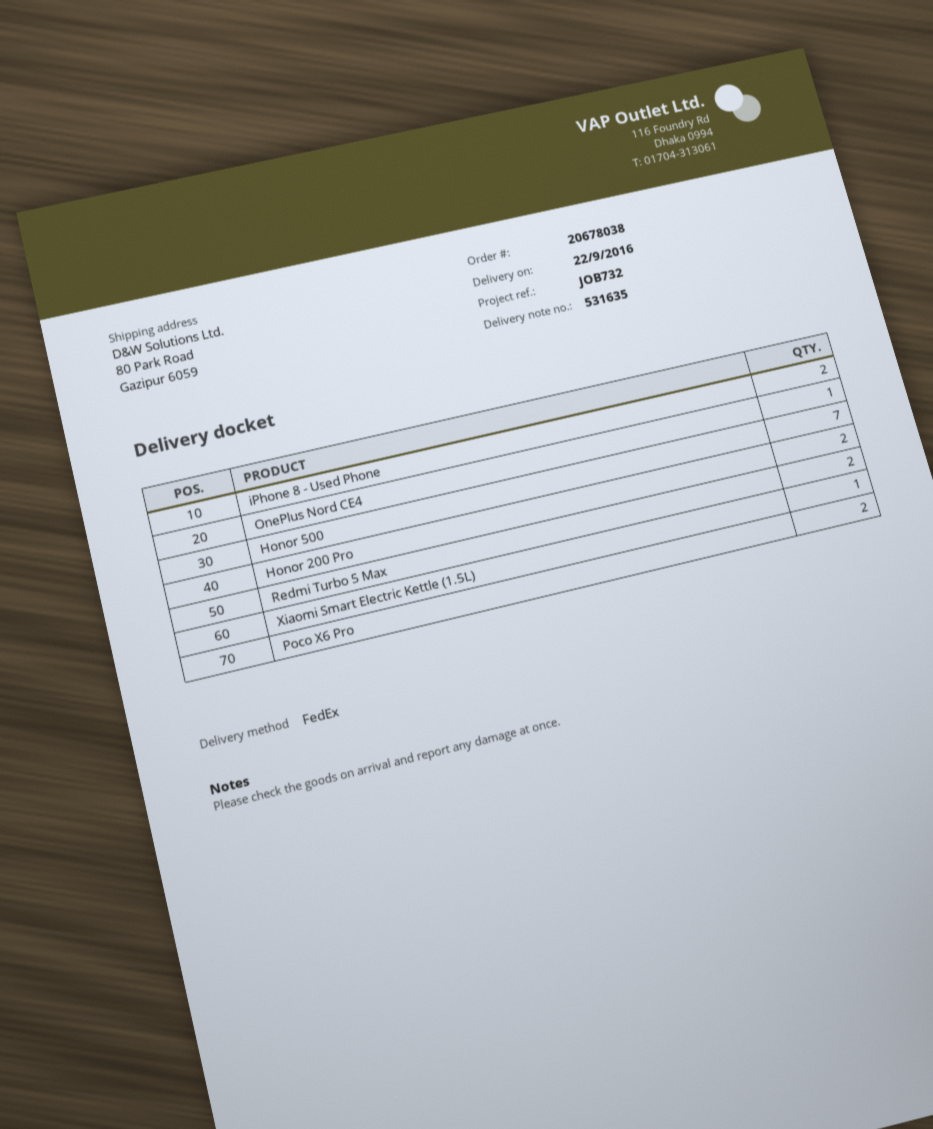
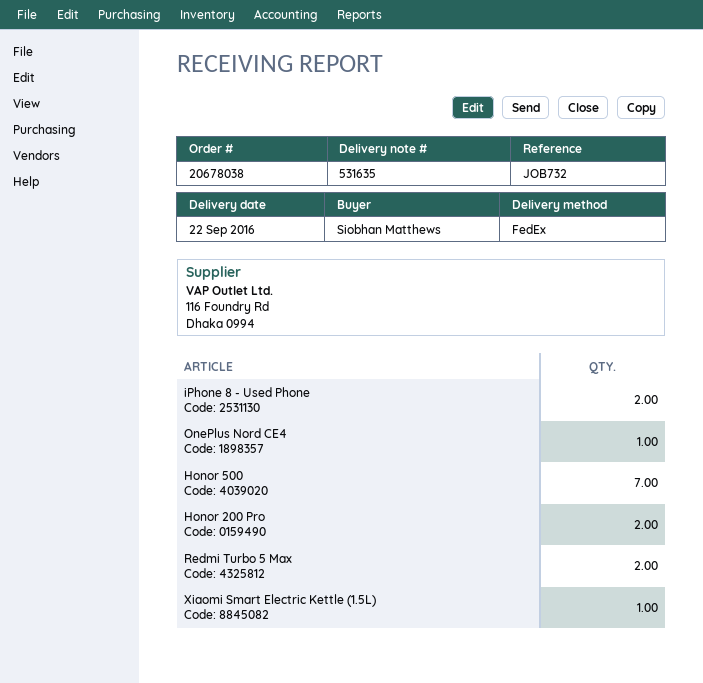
Poco X6 Pro: 2 -> none

